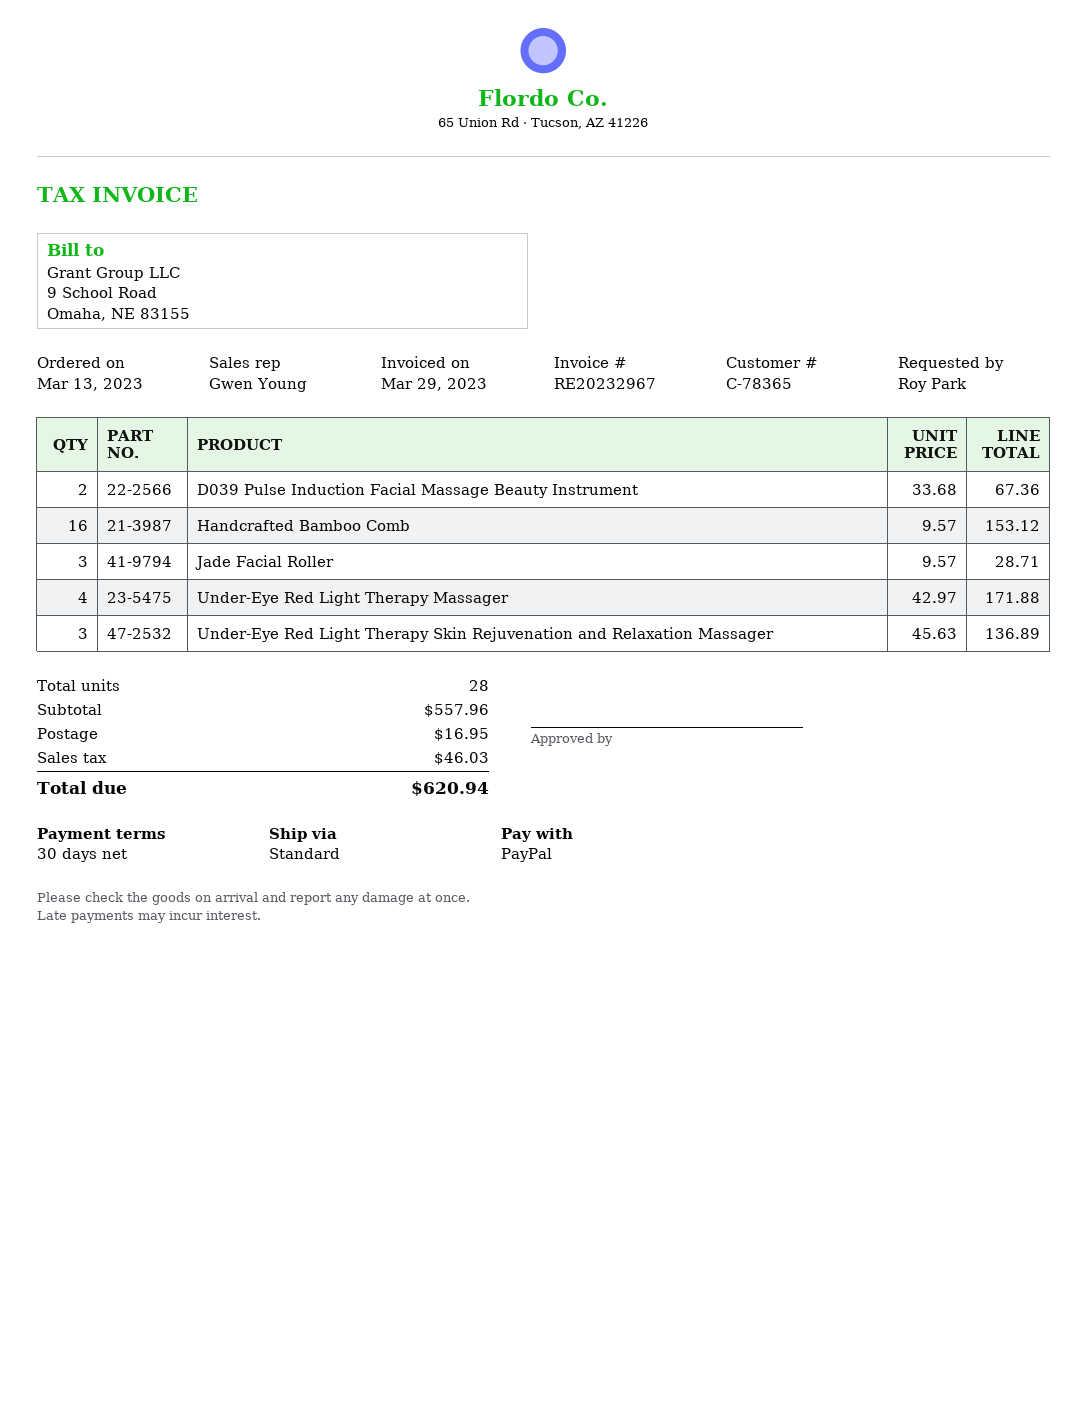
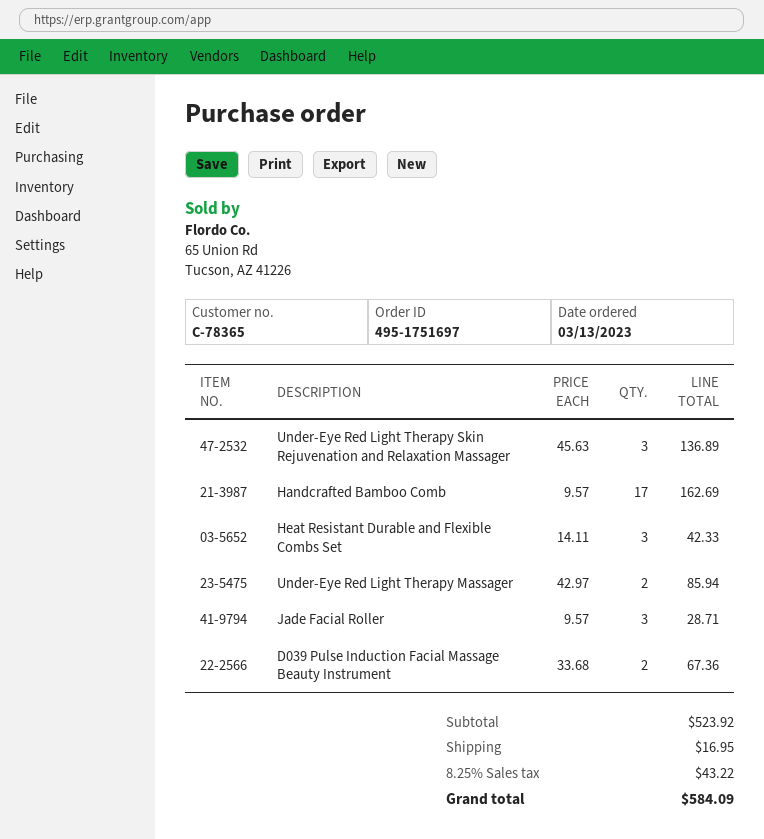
Handcrafted Bamboo Comb: 16 x 9.57 = 153.12 -> 17 x 9.57 = 162.69
Under-Eye Red Light Therapy Massager: 4 x 42.97 = 171.88 -> 2 x 42.97 = 85.94
Heat Resistant Durable and Flexible Combs Set: none -> 3 x 14.11 = 42.33
subtotal: 557.96 -> 523.92
tax: 46.03 -> 43.22
total: 620.94 -> 584.09

